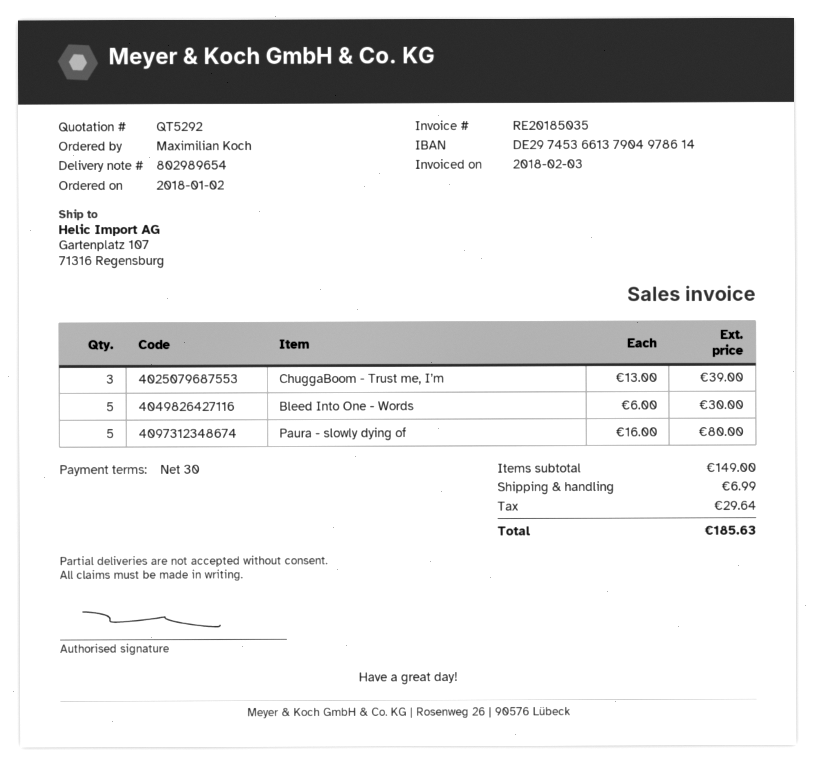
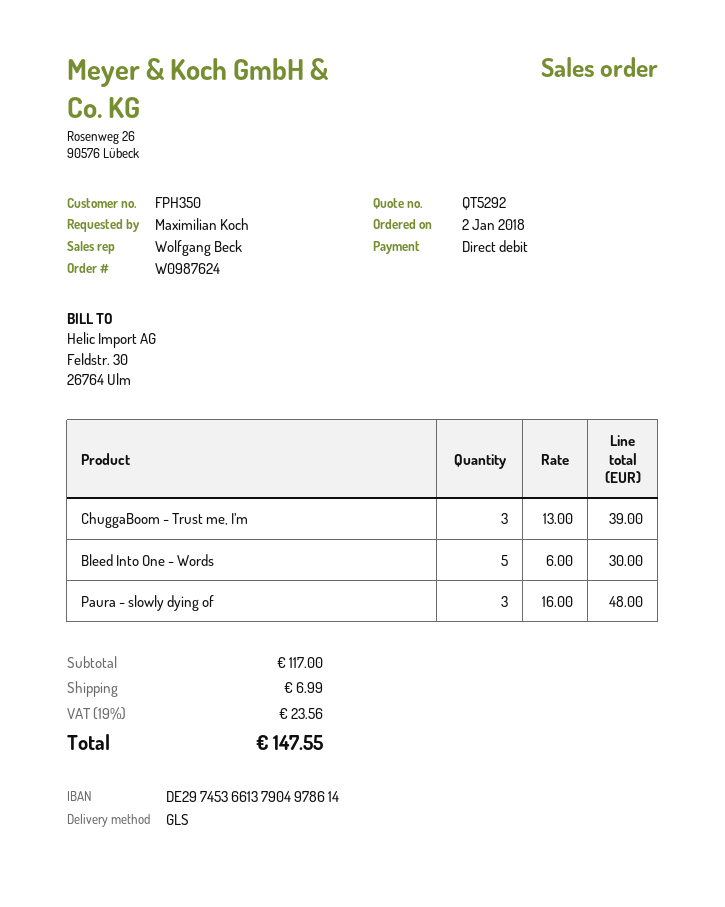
Paura - slowly dying of: 5 x 16.00 = 80.00 -> 3 x 16.00 = 48.00
subtotal: 149.00 -> 117.00
tax: 29.64 -> 23.56
total: 185.63 -> 147.55

